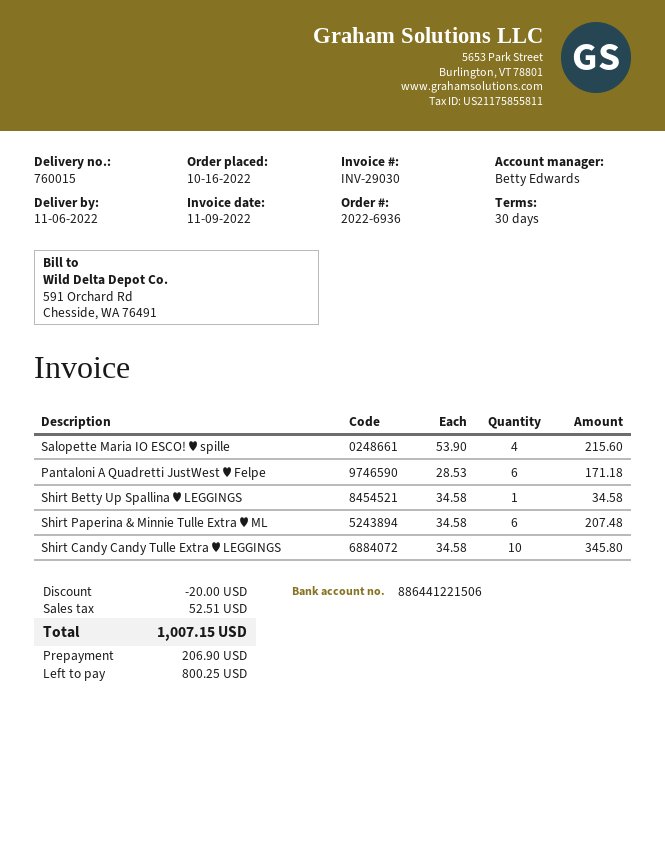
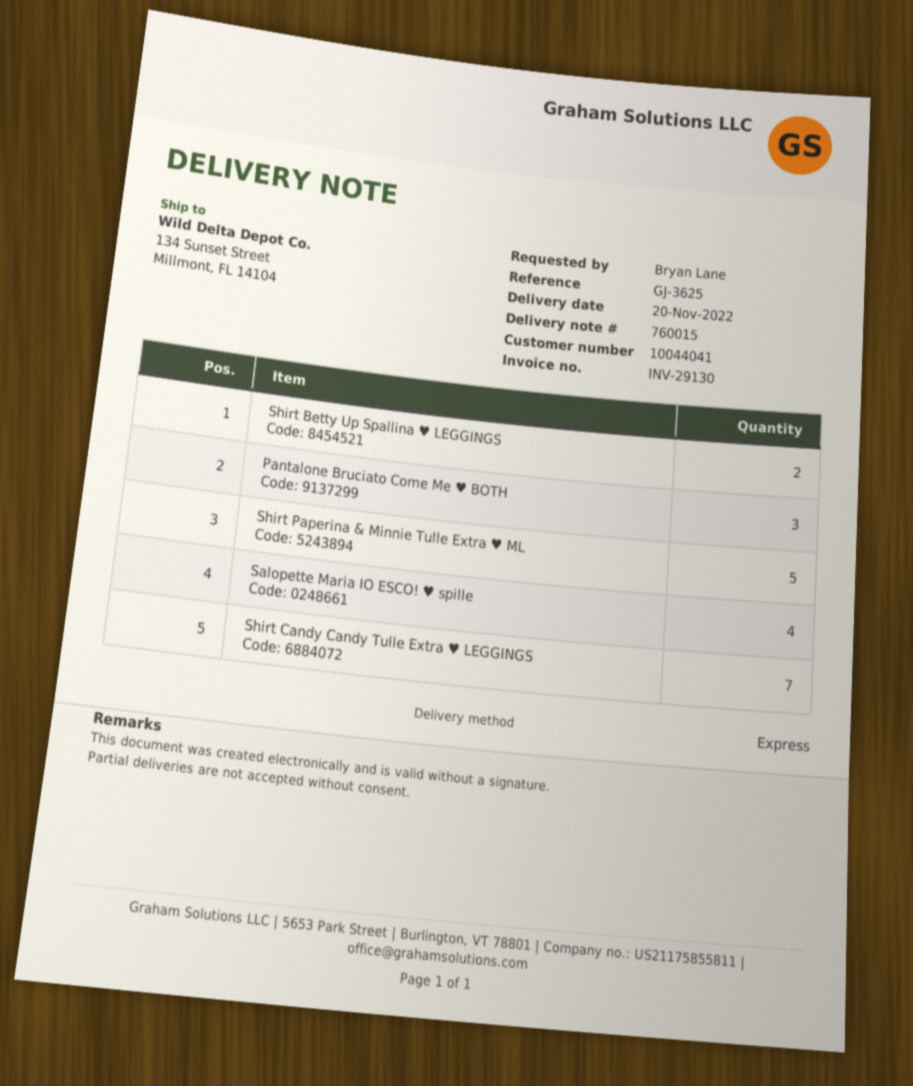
delivery date: 2022-11-06 -> 2022-11-20
invoice number: INV-29030 -> INV-29130
Pantaloni A Quadretti JustWest ♥ Felpe: 6 -> none
Shirt Betty Up Spallina ♥ LEGGINGS: 1 -> 2
Shirt Paperina & Minnie Tulle Extra ♥ ML: 6 -> 5
Shirt Candy Candy Tulle Extra ♥ LEGGINGS: 10 -> 7
Pantalone Bruciato Come Me ♥ BOTH: none -> 3

